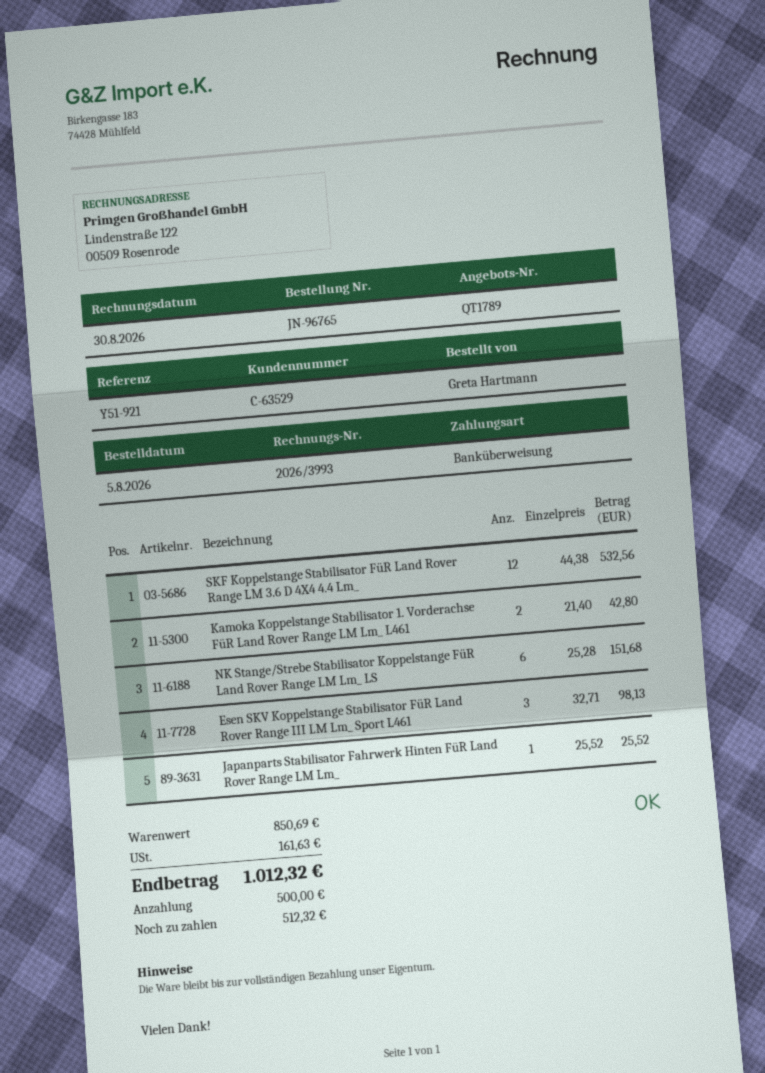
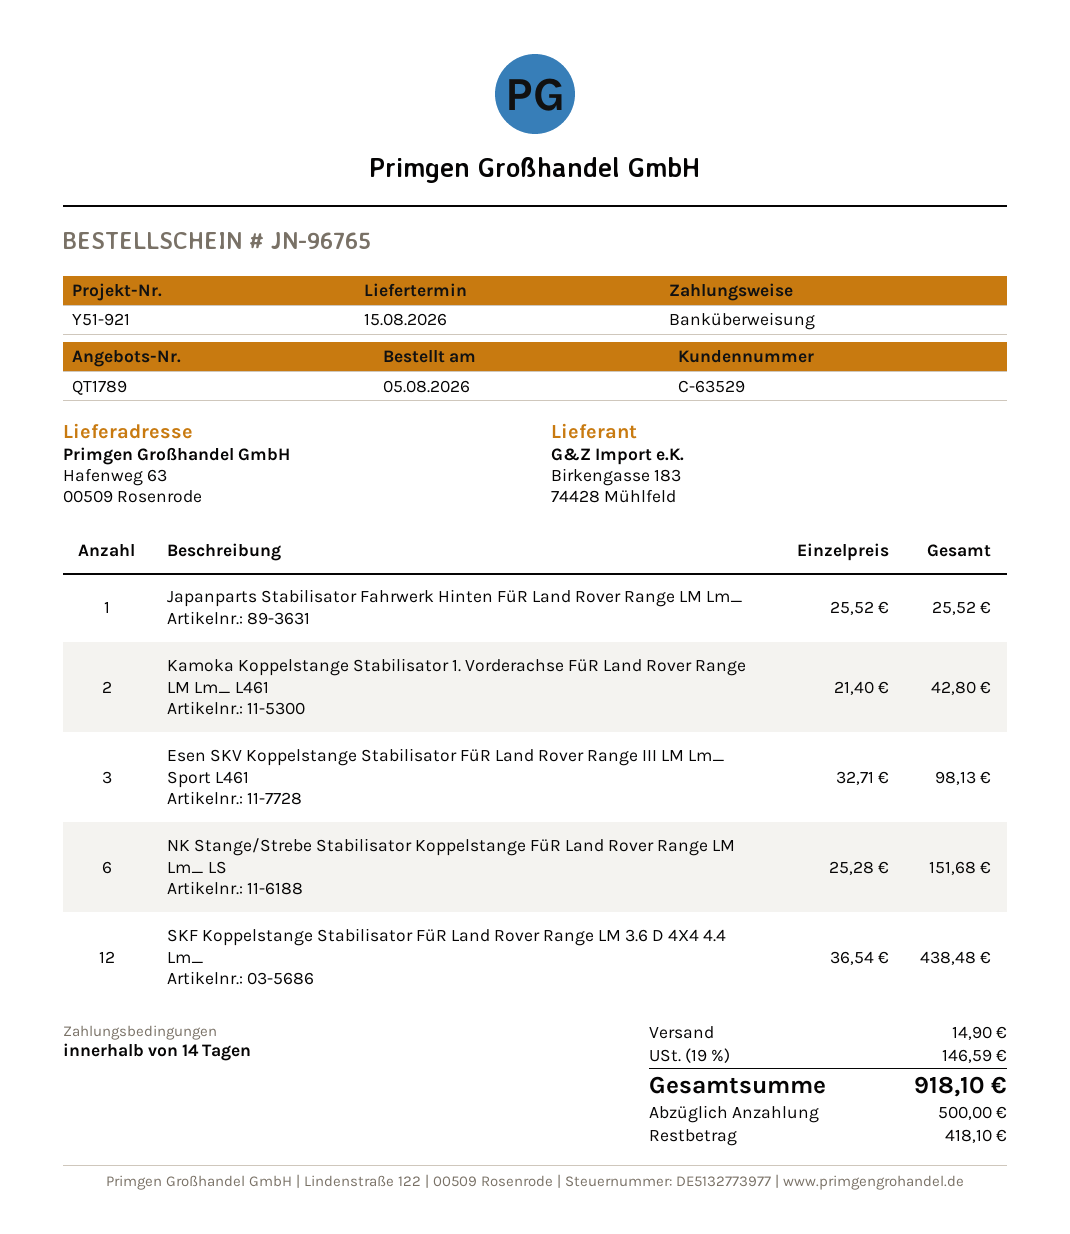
SKF Koppelstange Stabilisator FüR Land Rover Range LM 3.6 D 4X4 4.4 Lm_: 12 x 44.38 = 532.56 -> 12 x 36.54 = 438.48
shipping: none -> 14.90
tax: 161.63 -> 146.59
total: 1012.32 -> 918.10
balance: 512.32 -> 418.10

